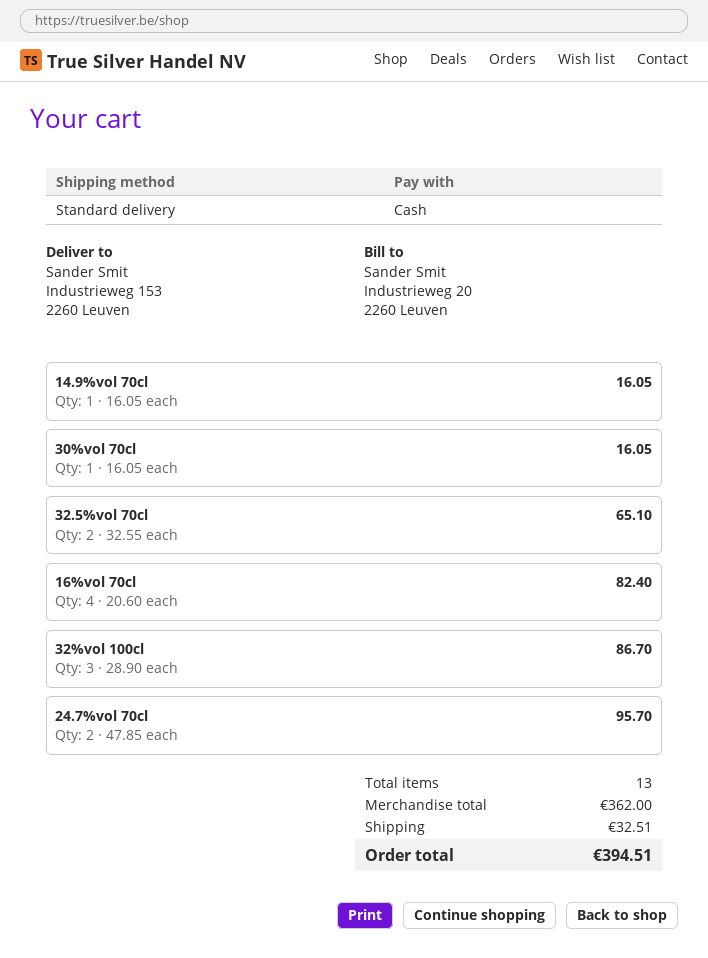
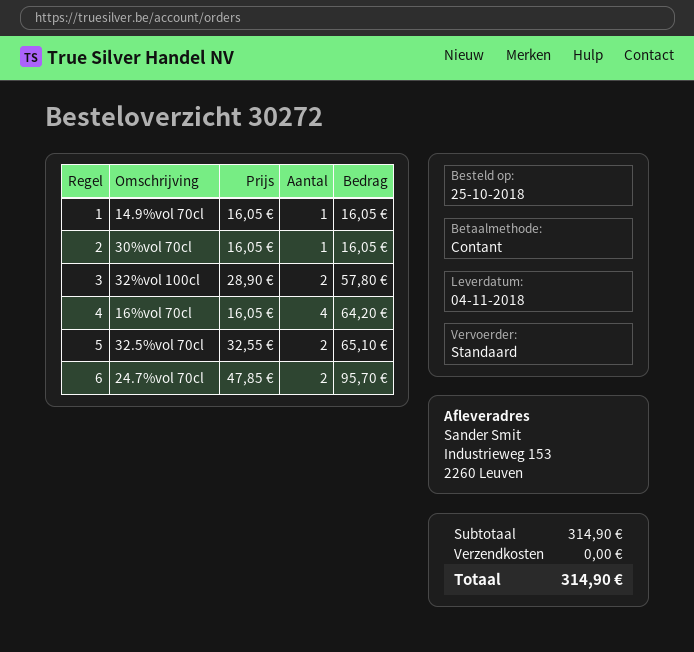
16%vol 70cl: 4 x 20.60 = 82.40 -> 4 x 16.05 = 64.20
32%vol 100cl: 3 x 28.90 = 86.70 -> 2 x 28.90 = 57.80
subtotal: 362.00 -> 314.90
shipping: 32.51 -> 0.00
total: 394.51 -> 314.90

